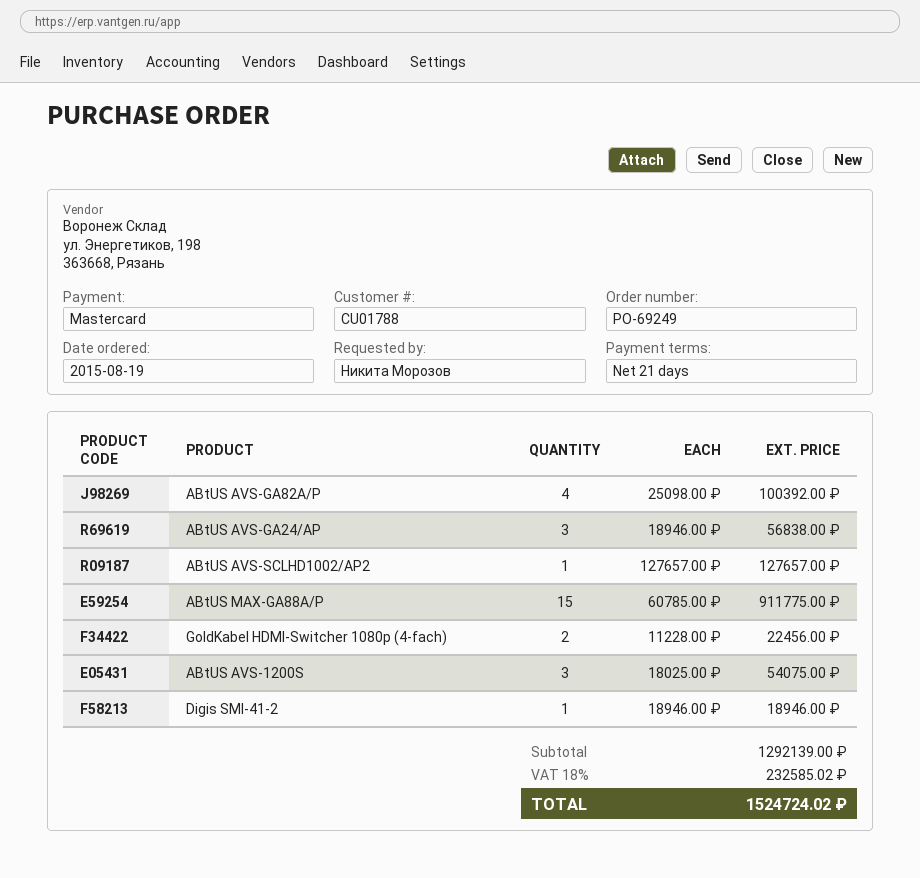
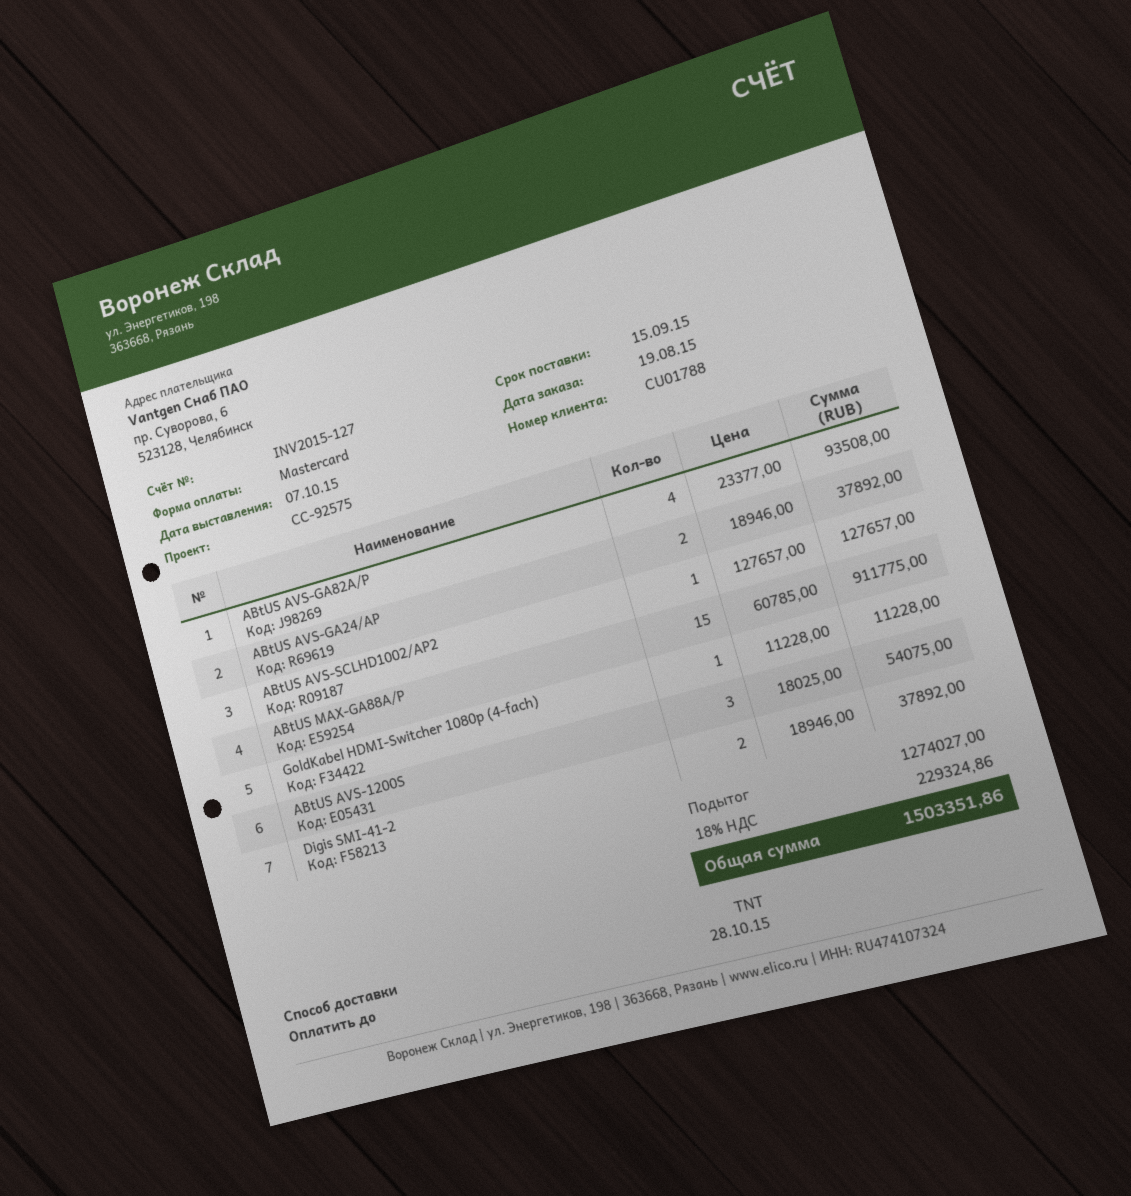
ABtUS AVS-GA82A/P: 4 x 25098.00 = 100392.00 -> 4 x 23377.00 = 93508.00
ABtUS AVS-GA24/AP: 3 x 18946.00 = 56838.00 -> 2 x 18946.00 = 37892.00
GoldKabel HDMI-Switcher 1080p (4-fach): 2 x 11228.00 = 22456.00 -> 1 x 11228.00 = 11228.00
Digis SMI-41-2: 1 x 18946.00 = 18946.00 -> 2 x 18946.00 = 37892.00
subtotal: 1292139.00 -> 1274027.00
tax: 18% = 232585.02 -> 18% = 229324.86
total: 1524724.02 -> 1503351.86

